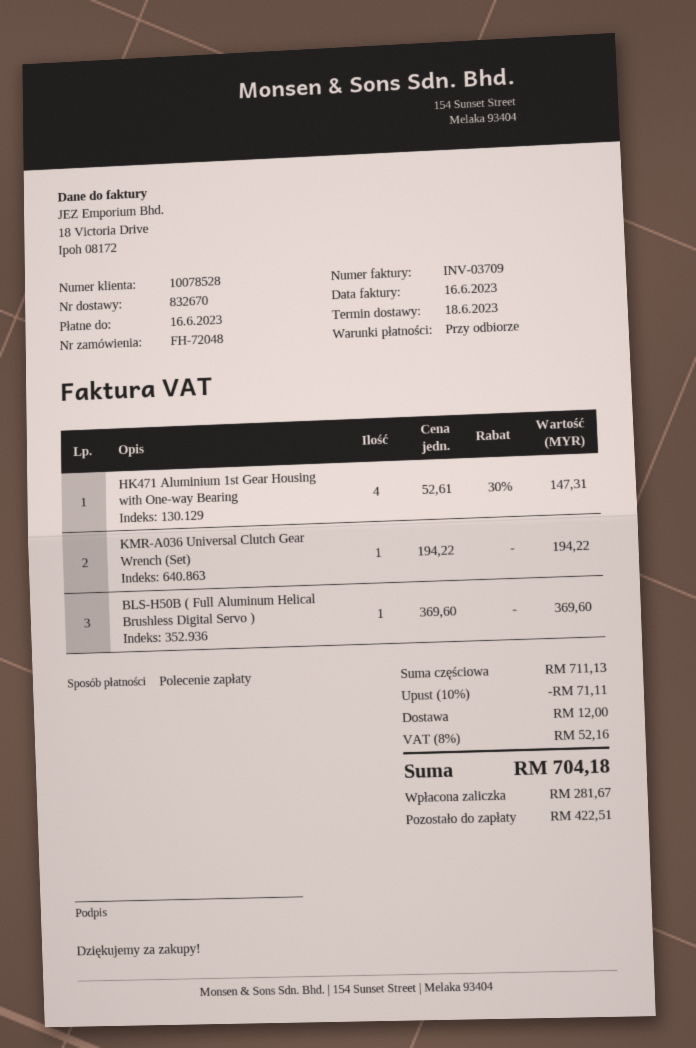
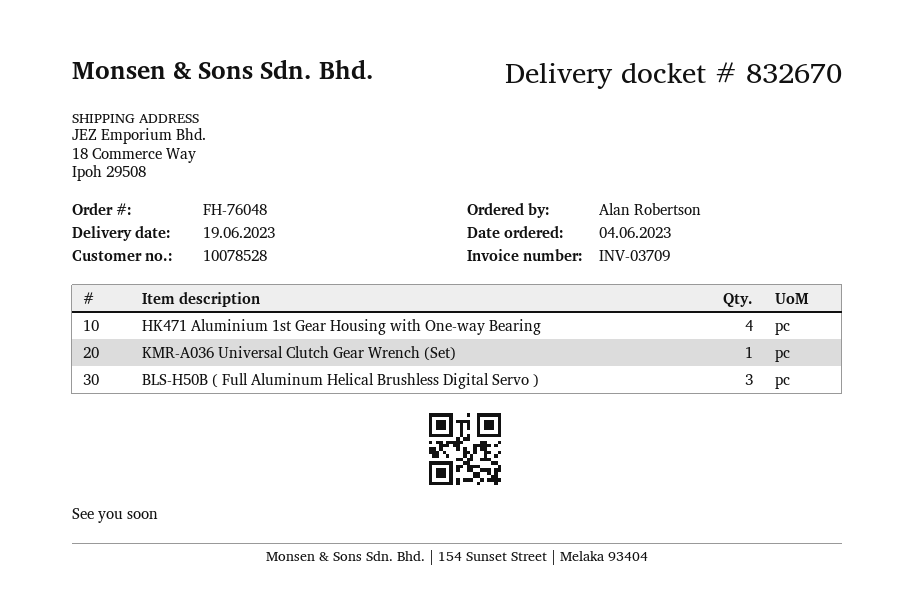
order number: FH-72048 -> FH-76048
delivery date: 2023-06-18 -> 2023-06-19
BLS-H50B ( Full Aluminum Helical Brushless Digital Servo ): 1 -> 3

